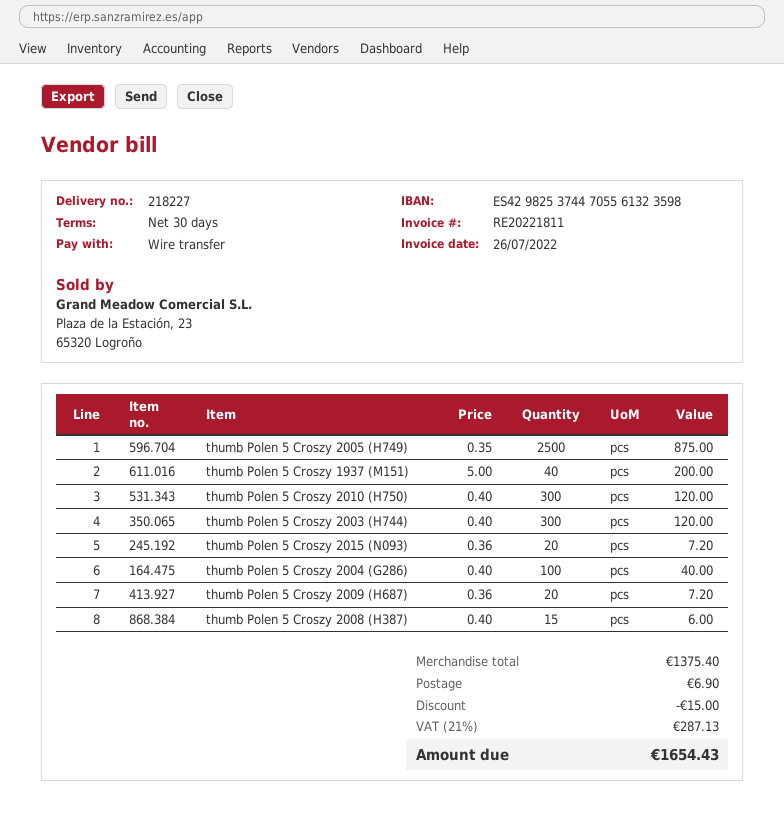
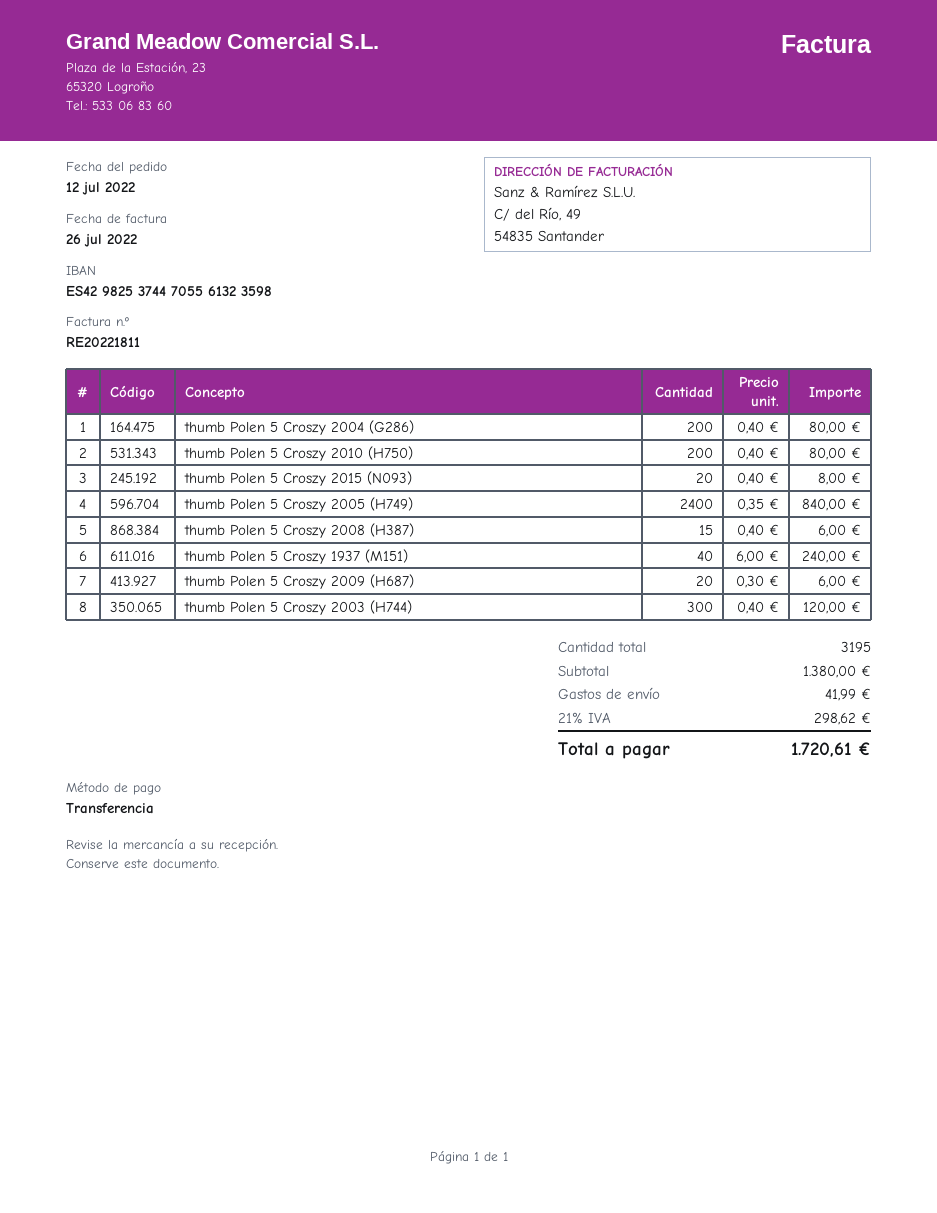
thumb Polen 5 Croszy 2005 (H749): 2500 x 0.35 = 875.00 -> 2400 x 0.35 = 840.00
thumb Polen 5 Croszy 1937 (M151): 40 x 5.00 = 200.00 -> 40 x 6.00 = 240.00
thumb Polen 5 Croszy 2010 (H750): 300 x 0.40 = 120.00 -> 200 x 0.40 = 80.00
thumb Polen 5 Croszy 2015 (N093): 20 x 0.36 = 7.20 -> 20 x 0.40 = 8.00
thumb Polen 5 Croszy 2004 (G286): 100 x 0.40 = 40.00 -> 200 x 0.40 = 80.00
thumb Polen 5 Croszy 2009 (H687): 20 x 0.36 = 7.20 -> 20 x 0.30 = 6.00
subtotal: 1375.40 -> 1380.00
discount: 15.00 -> none
shipping: 6.90 -> 41.99
tax: 21% = 287.13 -> 21% = 298.62
total: 1654.43 -> 1720.61

